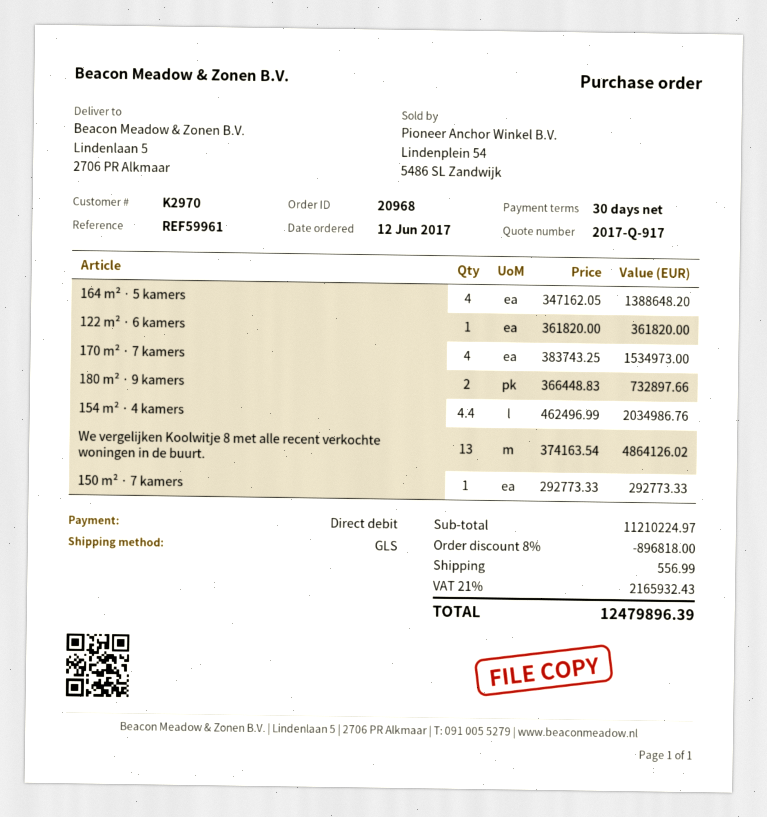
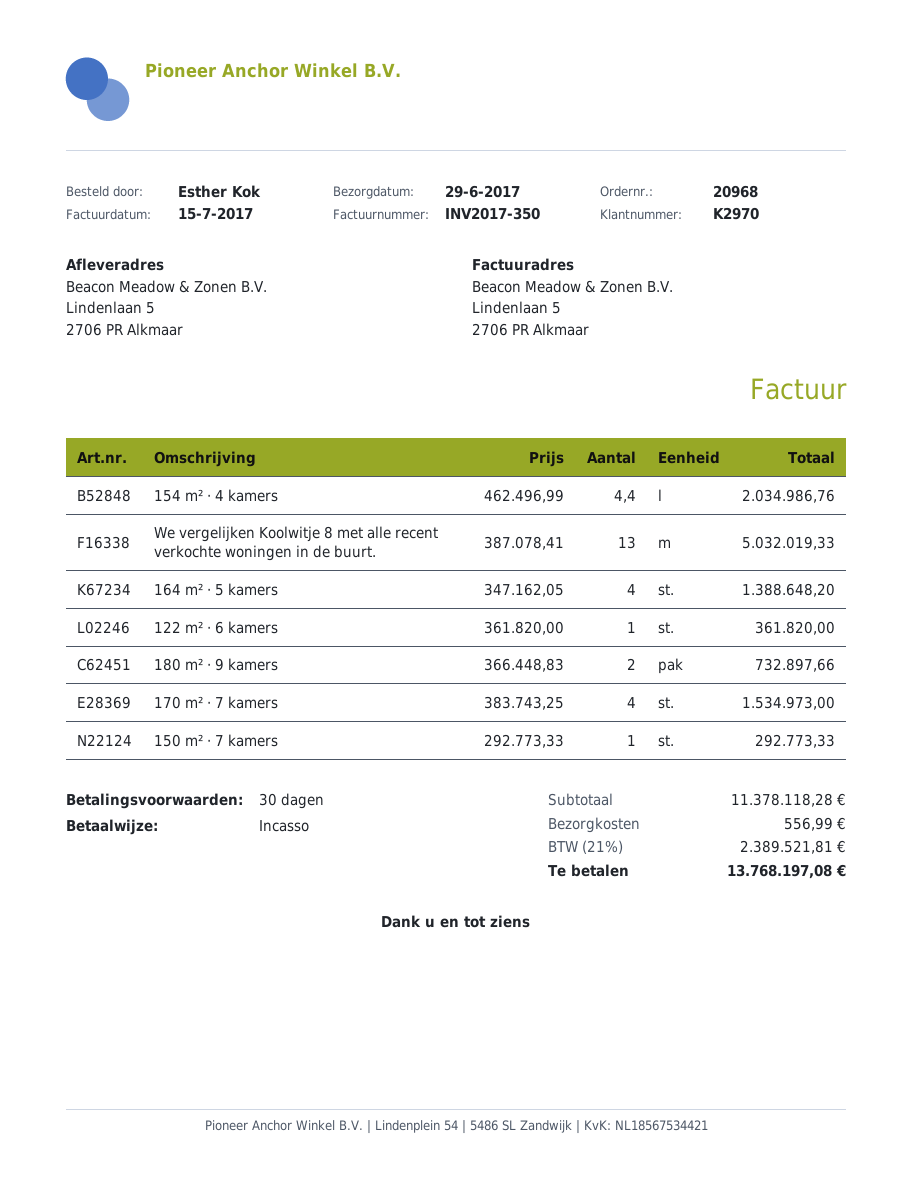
We vergelijken Koolwitje 8 met alle recent verkochte woningen in de buurt.: 13 x 374163.54 = 4864126.02 -> 13 x 387078.41 = 5032019.33
subtotal: 11210224.97 -> 11378118.28
discount: 8% = 896818.00 -> none
tax: 21% = 2165932.43 -> 21% = 2389521.81
total: 12479896.39 -> 13768197.08

